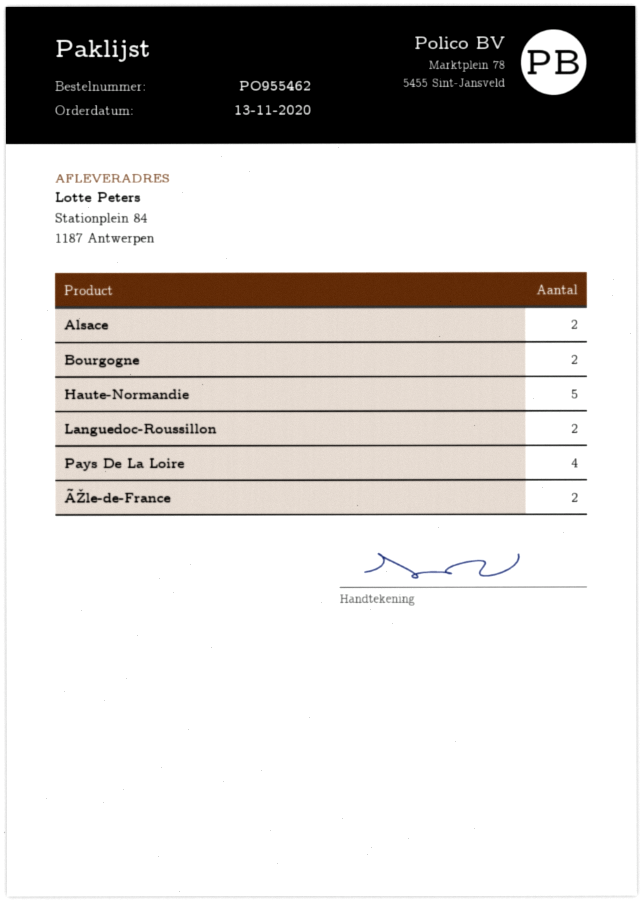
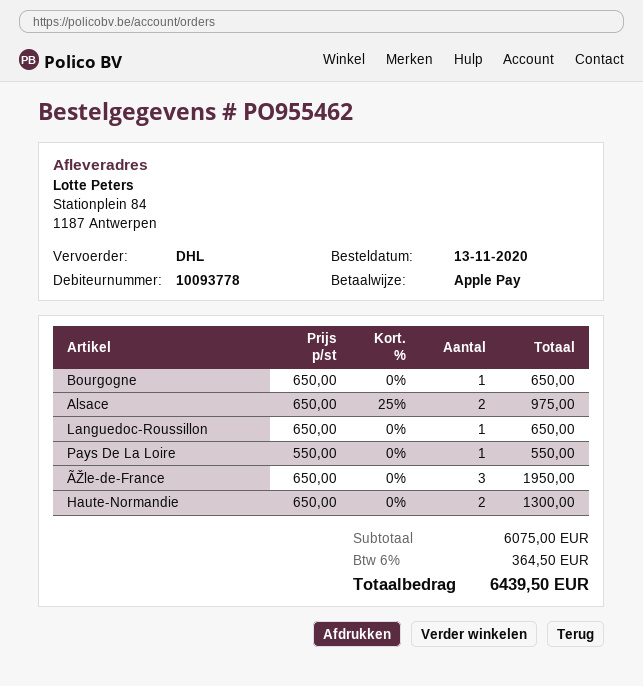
Bourgogne: 2 -> 1
Haute-Normandie: 5 -> 2
Languedoc-Roussillon: 2 -> 1
Pays De La Loire: 4 -> 1
ÃŽle-de-France: 2 -> 3

